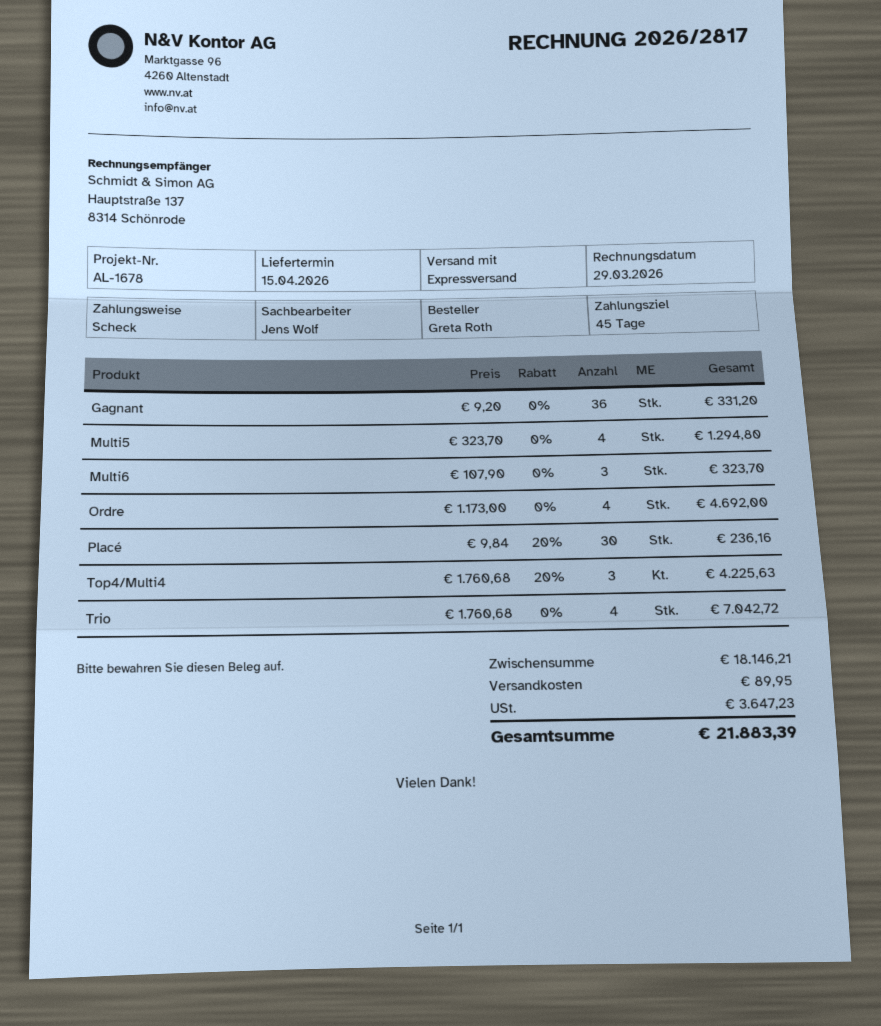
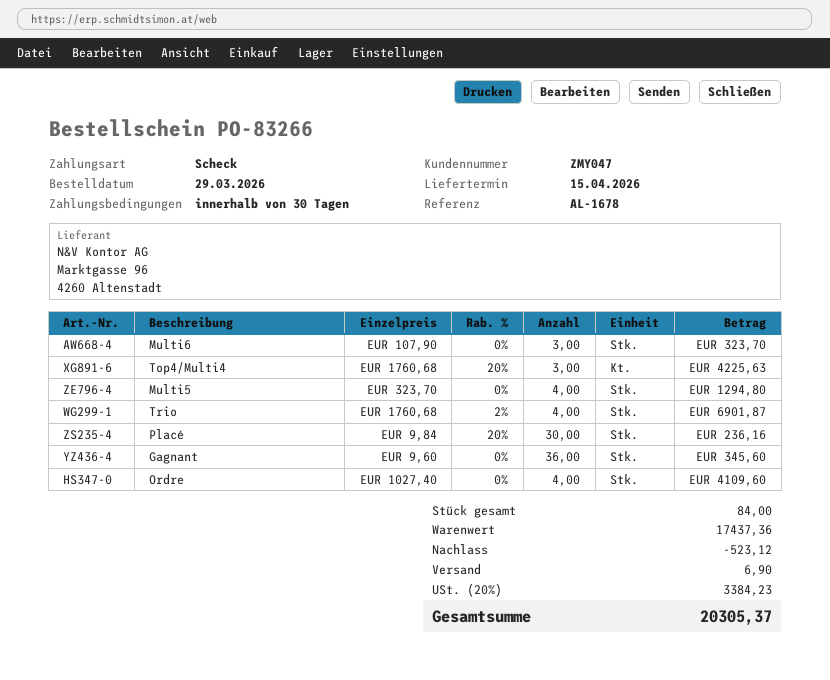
payment terms: 45 days -> 30 days
Gagnant: 36 x 9.20 = 331.20 -> 36 x 9.60 = 345.60
Ordre: 4 x 1173.00 = 4692.00 -> 4 x 1027.40 = 4109.60
Trio: 4 x 1760.68 = 7042.72 -> 4 x 1760.68 - 2% = 6901.87
subtotal: 18146.21 -> 17437.36
discount: none -> 523.12
shipping: 89.95 -> 6.90
tax: 3647.23 -> 3384.23
total: 21883.39 -> 20305.37

